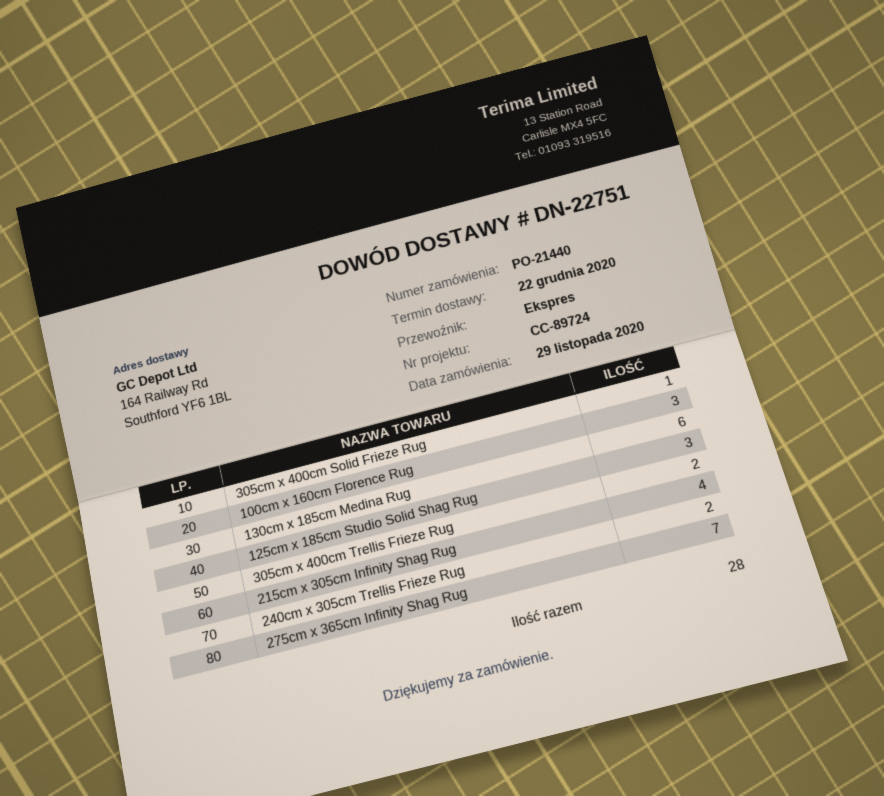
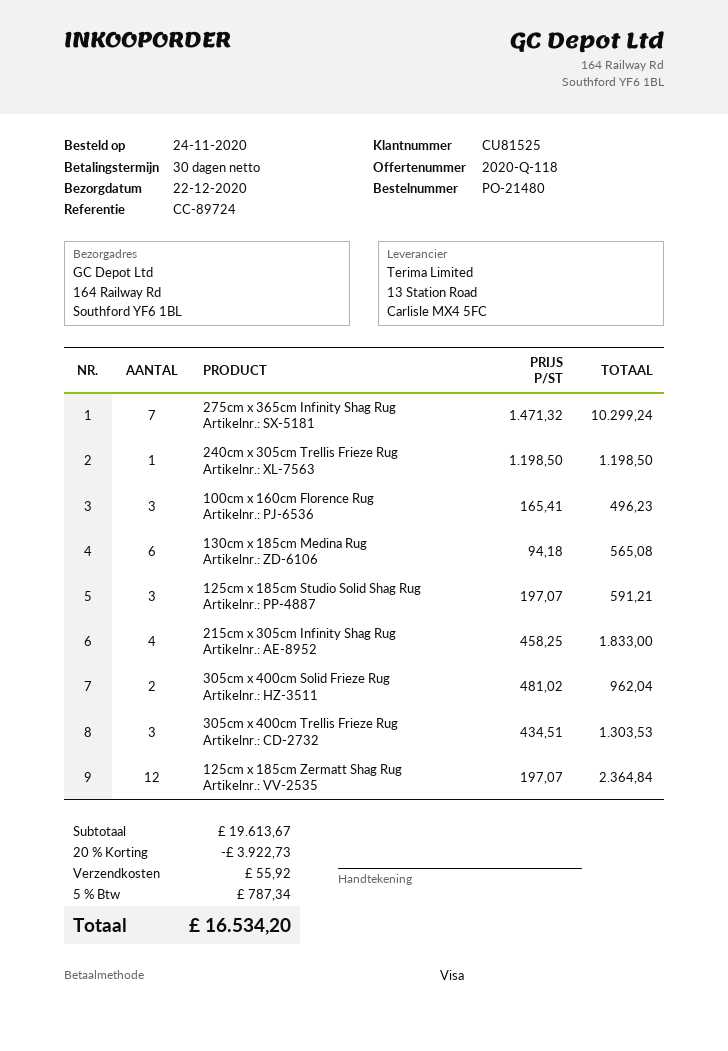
order number: PO-21440 -> PO-21480
order date: 2020-11-29 -> 2020-11-24
305cm x 400cm Solid Frieze Rug: 1 -> 2
305cm x 400cm Trellis Frieze Rug: 2 -> 3
240cm x 305cm Trellis Frieze Rug: 2 -> 1
125cm x 185cm Zermatt Shag Rug: none -> 12

